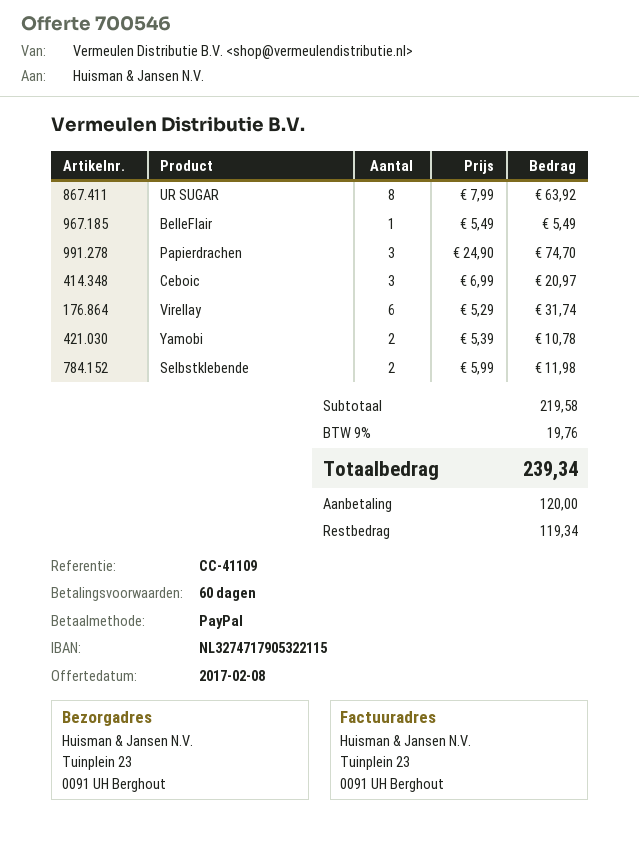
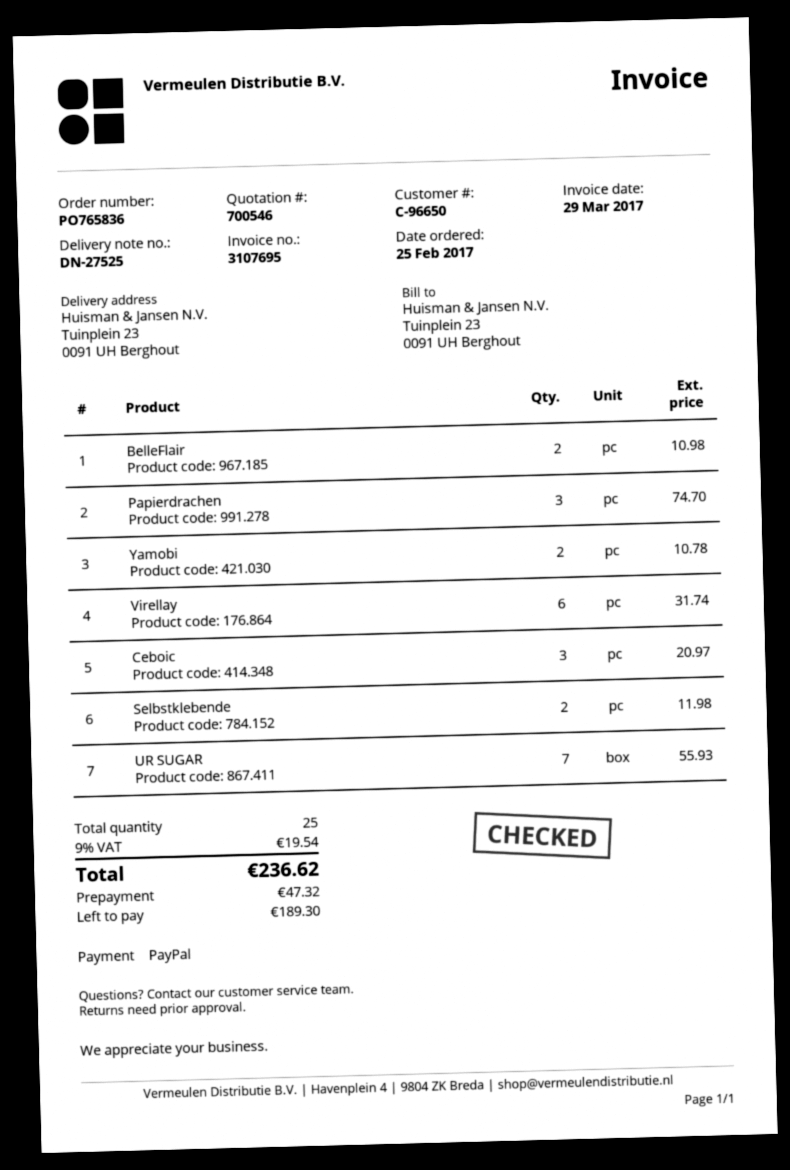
UR SUGAR: 8 for 63.92 -> 7 for 55.93
BelleFlair: 1 for 5.49 -> 2 for 10.98
tax: 9% = 19.76 -> 9% = 19.54
total: 239.34 -> 236.62
deposit: 120.00 -> 47.32
balance: 119.34 -> 189.30

